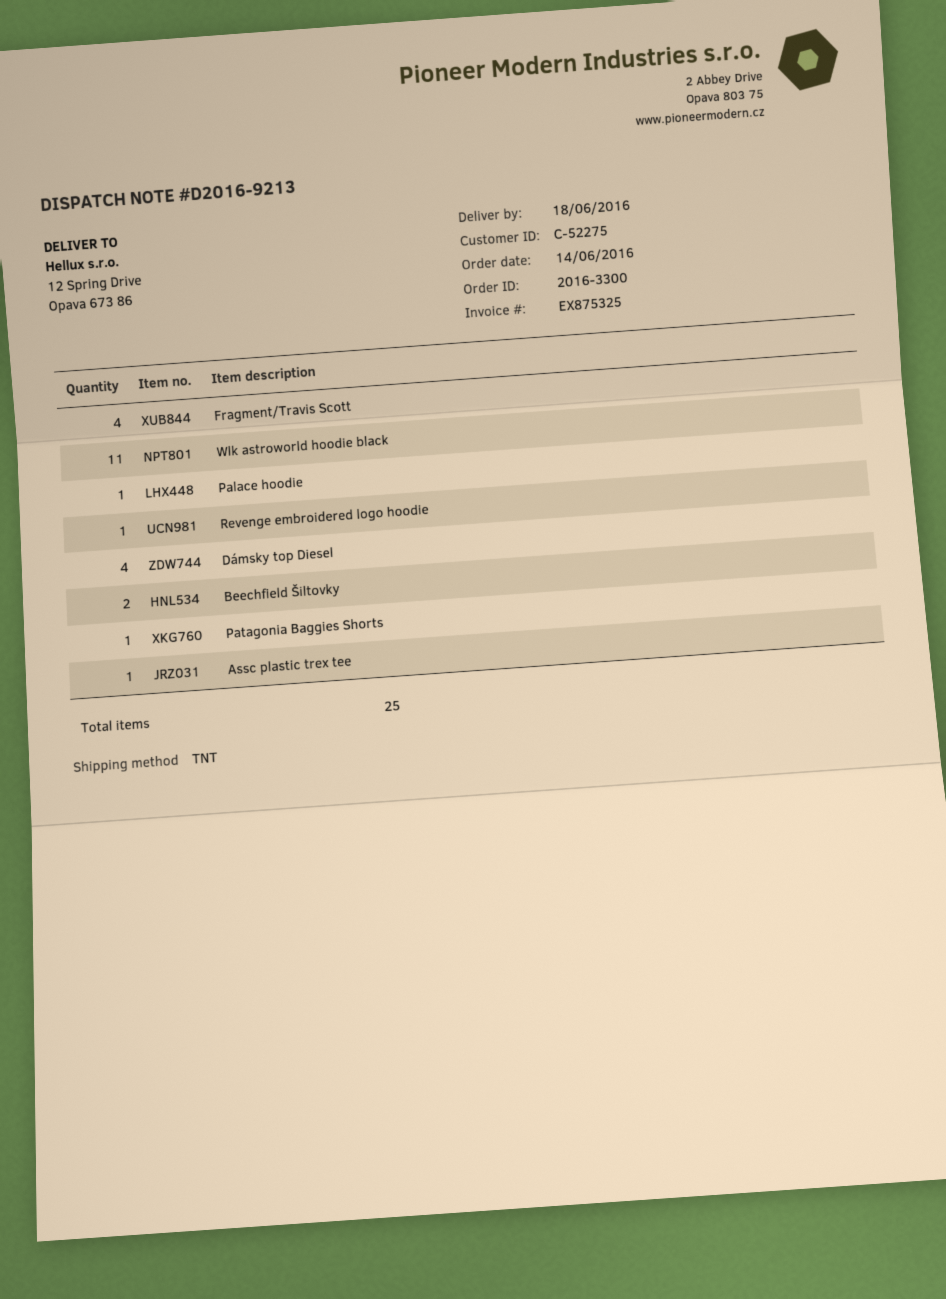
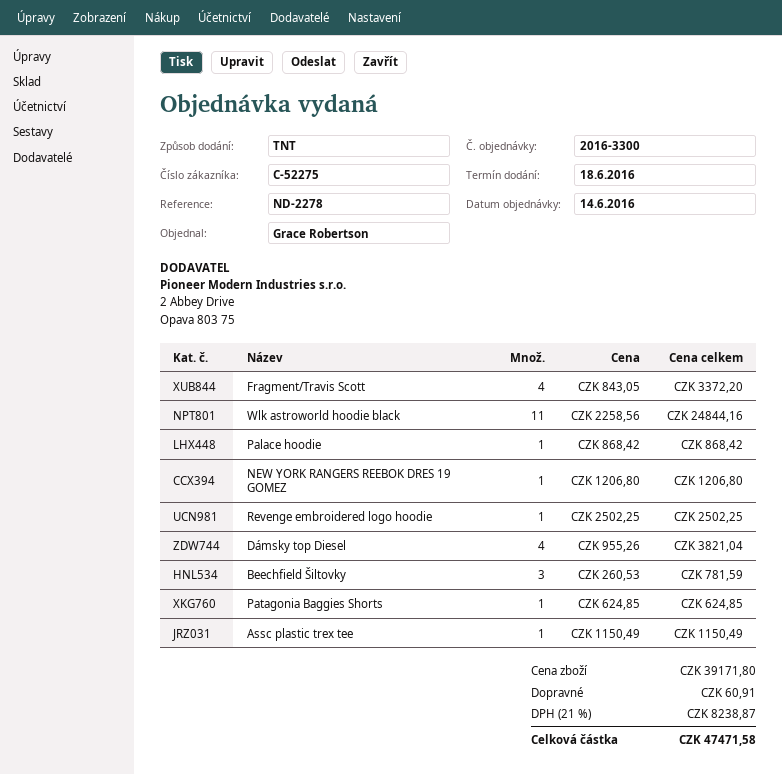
Beechfield Šiltovky: 2 -> 3
NEW YORK RANGERS REEBOK DRES 19 GOMEZ: none -> 1

